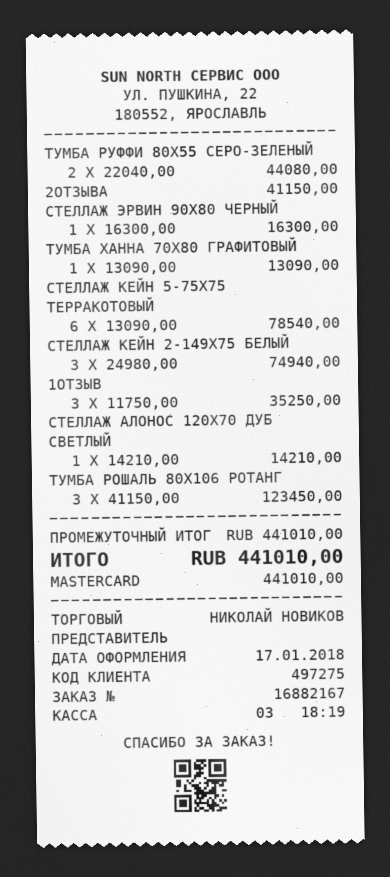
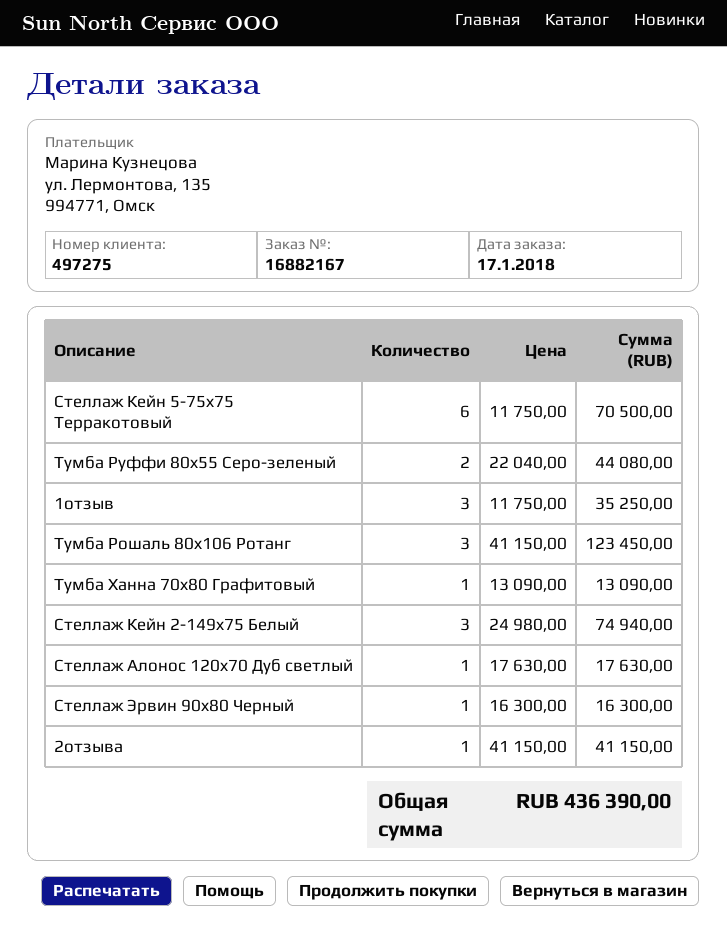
СТЕЛЛАЖ КЕЙН 5-75X75 ТЕРРАКОТОВЫЙ: 6 x 13090.00 = 78540.00 -> 6 x 11750.00 = 70500.00
СТЕЛЛАЖ АЛОНОС 120X70 ДУБ СВЕТЛЫЙ: 1 x 14210.00 = 14210.00 -> 1 x 17630.00 = 17630.00
total: 441010.00 -> 436390.00

